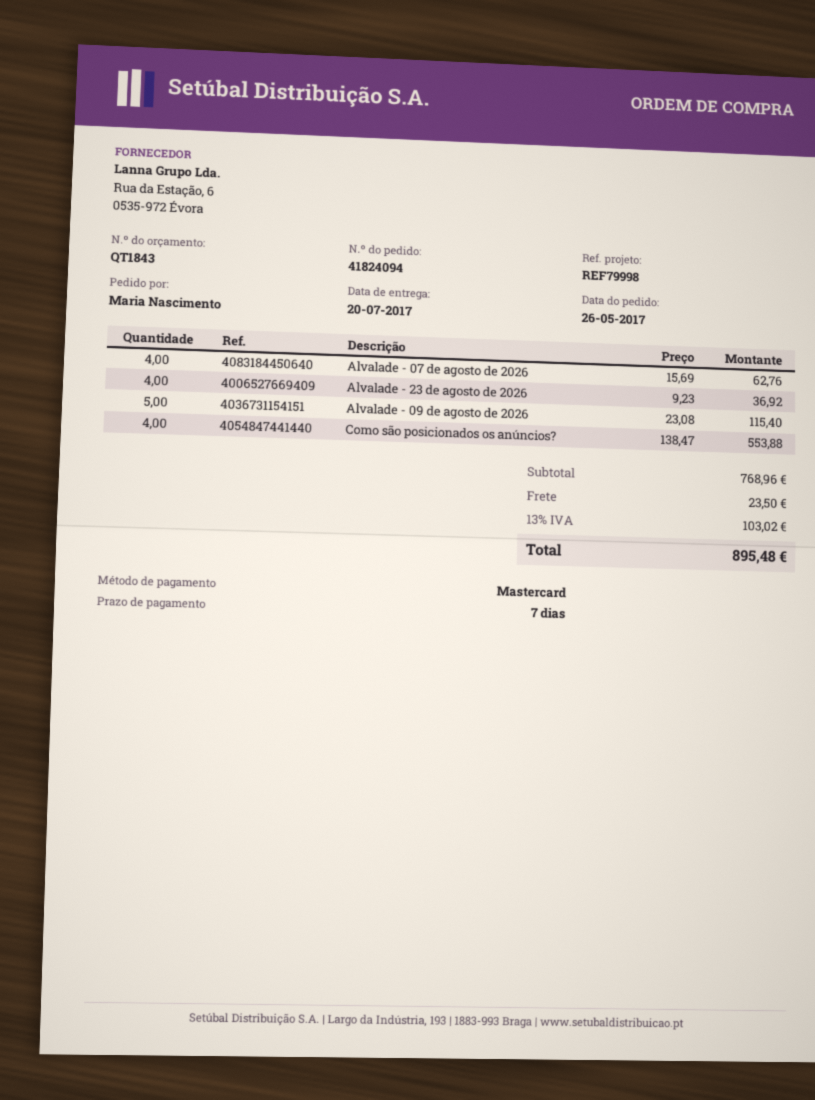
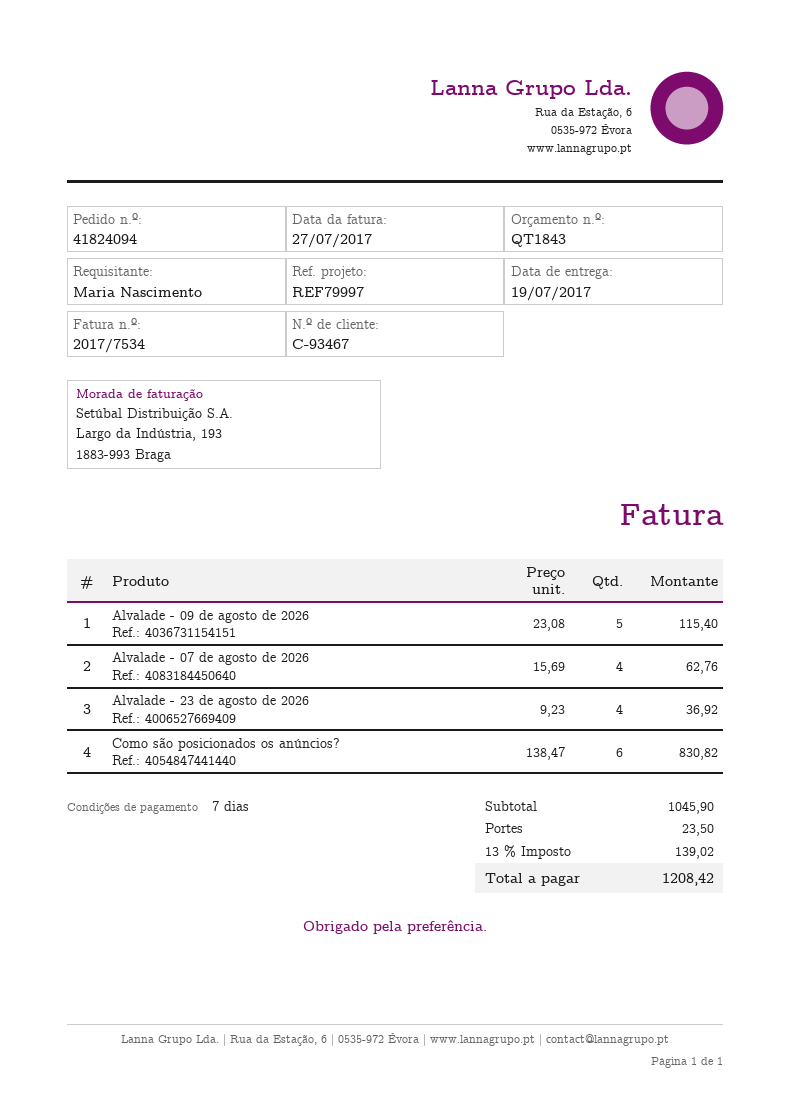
delivery date: 2017-07-20 -> 2017-07-19
reference: REF79998 -> REF79997
Como são posicionados os anúncios?: 4 x 138.47 = 553.88 -> 6 x 138.47 = 830.82
subtotal: 768.96 -> 1045.90
tax: 13% = 103.02 -> 13% = 139.02
total: 895.48 -> 1208.42

